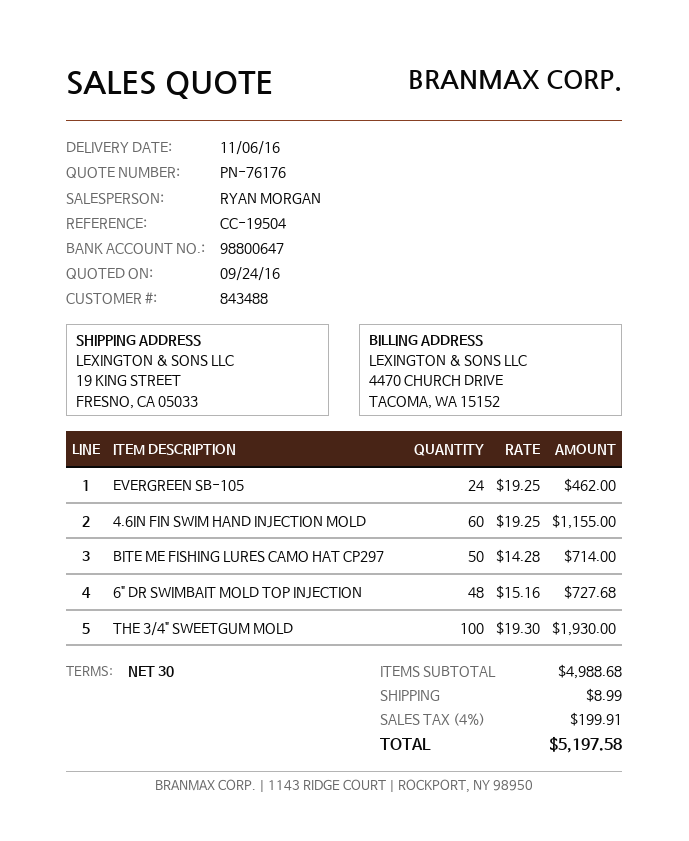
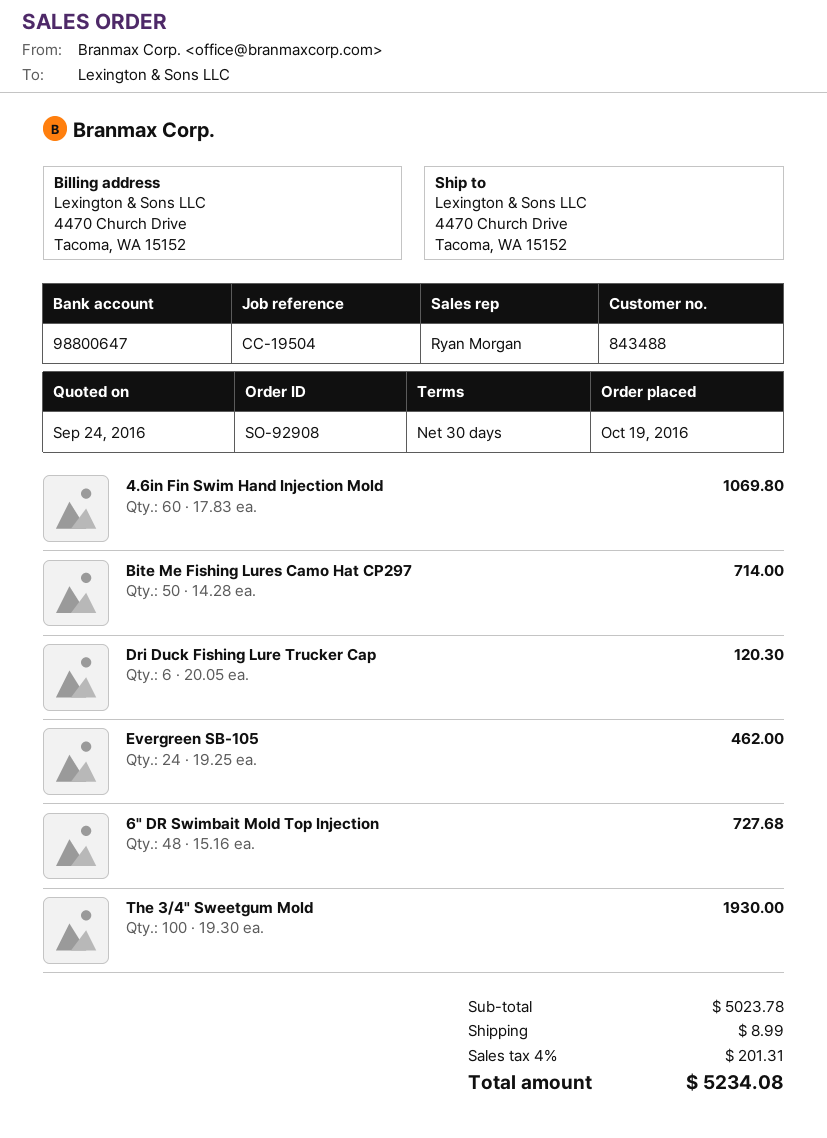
ship to: 19 KING STREET, FRESNO, CA 05033 -> 4470 Church Drive, Tacoma, WA 15152
4.6IN FIN SWIM HAND INJECTION MOLD: 60 x 19.25 = 1155.00 -> 60 x 17.83 = 1069.80
Dri Duck Fishing Lure Trucker Cap: none -> 6 x 20.05 = 120.30
subtotal: 4988.68 -> 5023.78
tax: 4% = 199.91 -> 4% = 201.31
total: 5197.58 -> 5234.08

